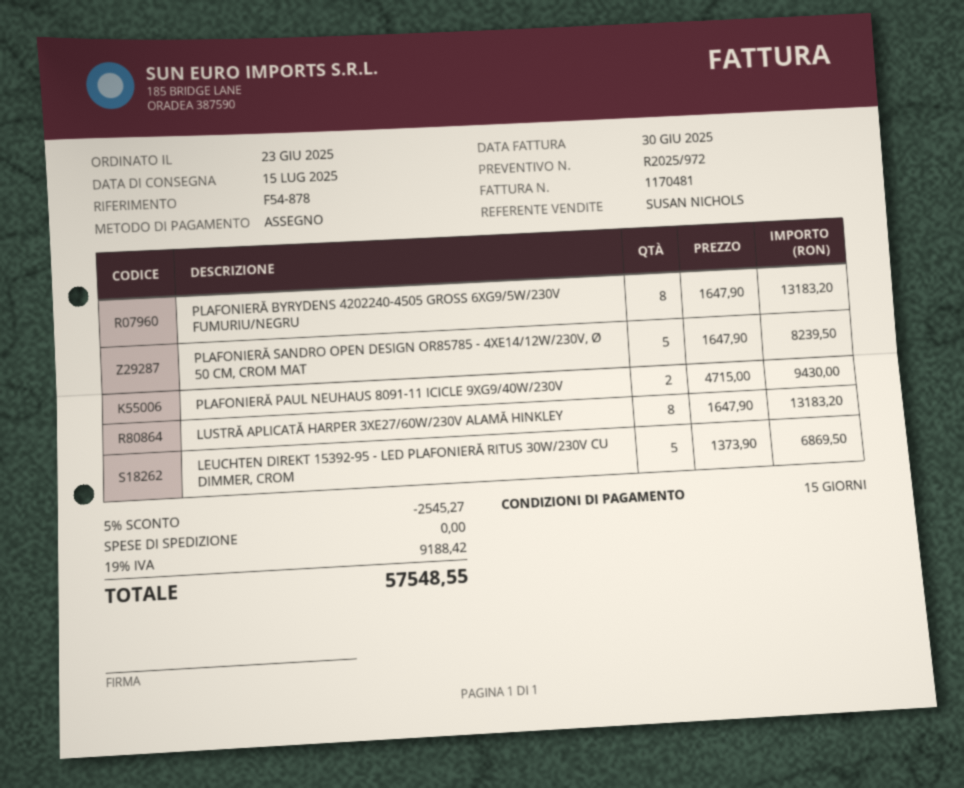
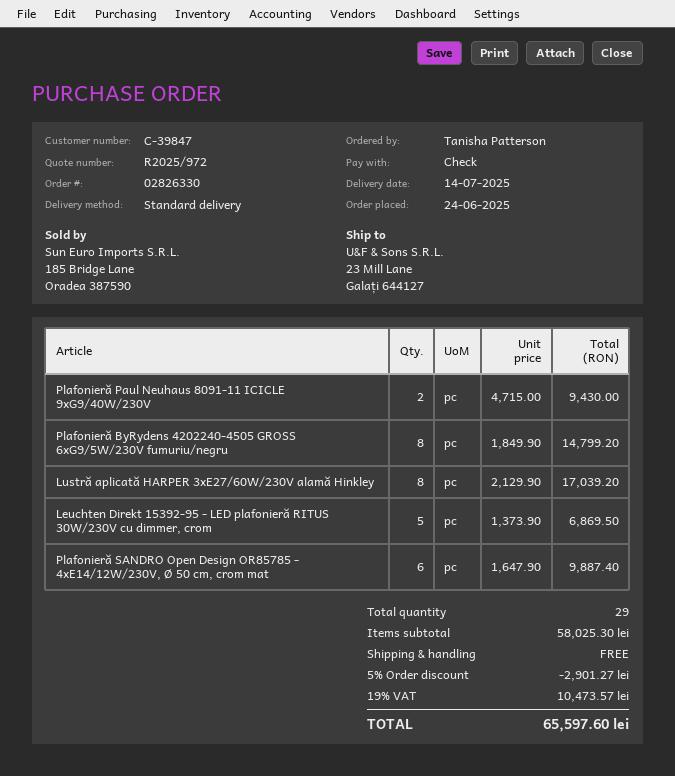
order date: 2025-06-23 -> 2025-06-24
delivery date: 2025-07-15 -> 2025-07-14
PLAFONIERĂ BYRYDENS 4202240-4505 GROSS 6XG9/5W/230V FUMURIU/NEGRU: 8 x 1647.90 = 13183.20 -> 8 x 1849.90 = 14799.20
PLAFONIERĂ SANDRO OPEN DESIGN OR85785 - 4XE14/12W/230V, Ø 50 CM, CROM MAT: 5 x 1647.90 = 8239.50 -> 6 x 1647.90 = 9887.40
LUSTRĂ APLICATĂ HARPER 3XE27/60W/230V ALAMĂ HINKLEY: 8 x 1647.90 = 13183.20 -> 8 x 2129.90 = 17039.20
discount: 5% = 2545.27 -> 5% = 2901.27
tax: 19% = 9188.42 -> 19% = 10473.57
total: 57548.55 -> 65597.60

